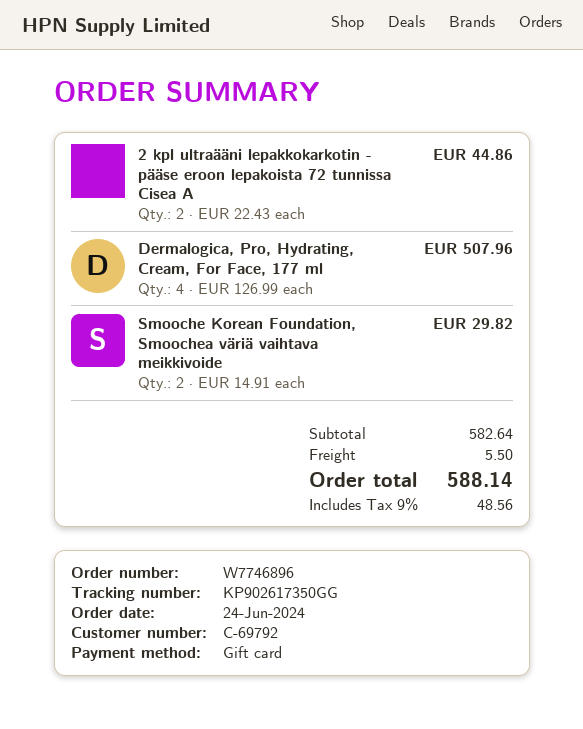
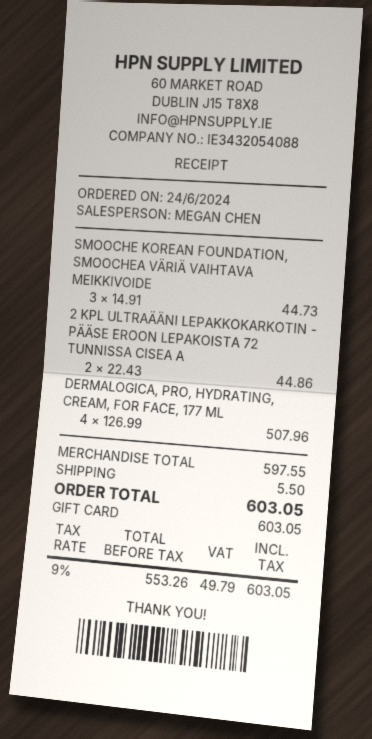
Smooche Korean Foundation, Smoochea väriä vaihtava meikkivoide: 2 x 14.91 = 29.82 -> 3 x 14.91 = 44.73
subtotal: 582.64 -> 597.55
tax: 9% = 48.56 -> 9% = 49.79
total: 588.14 -> 603.05

